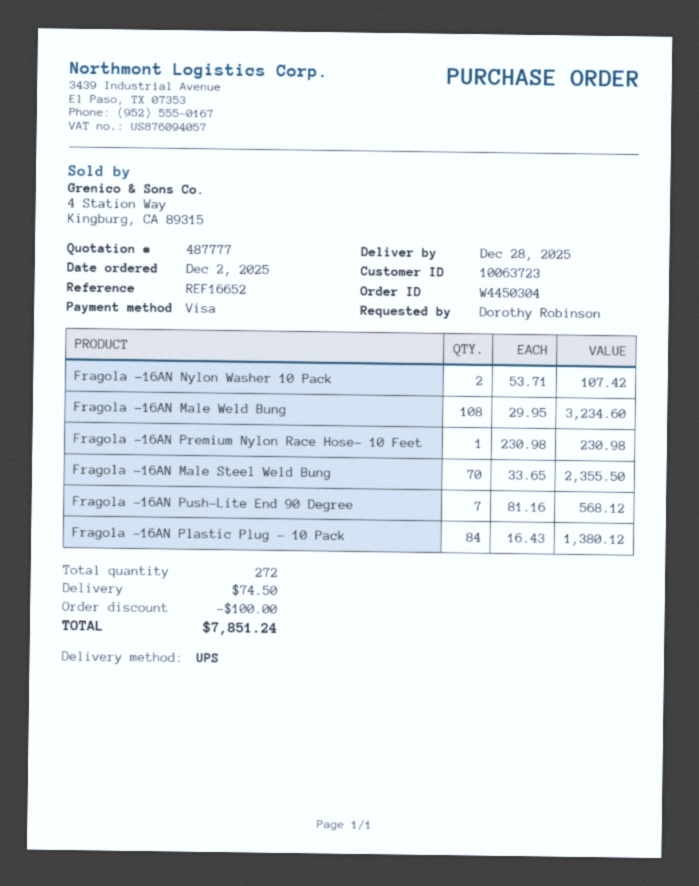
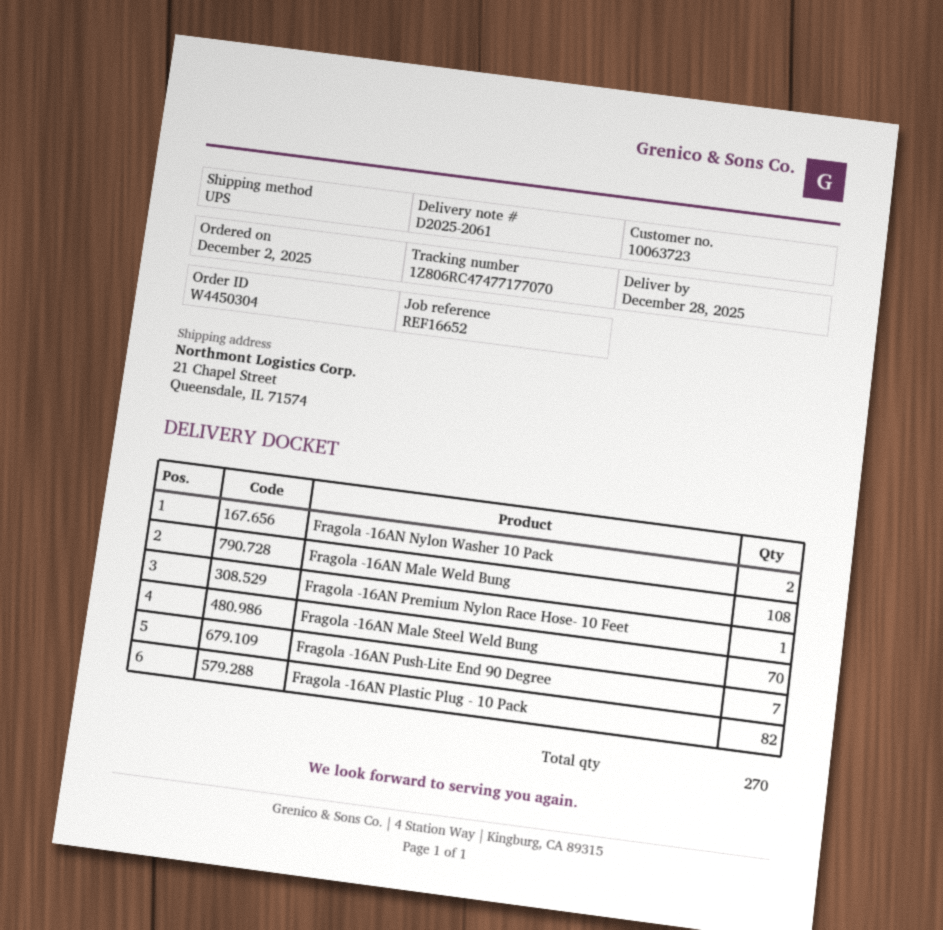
Fragola -16AN Plastic Plug - 10 Pack: 84 -> 82
total quantity: 272 -> 270

